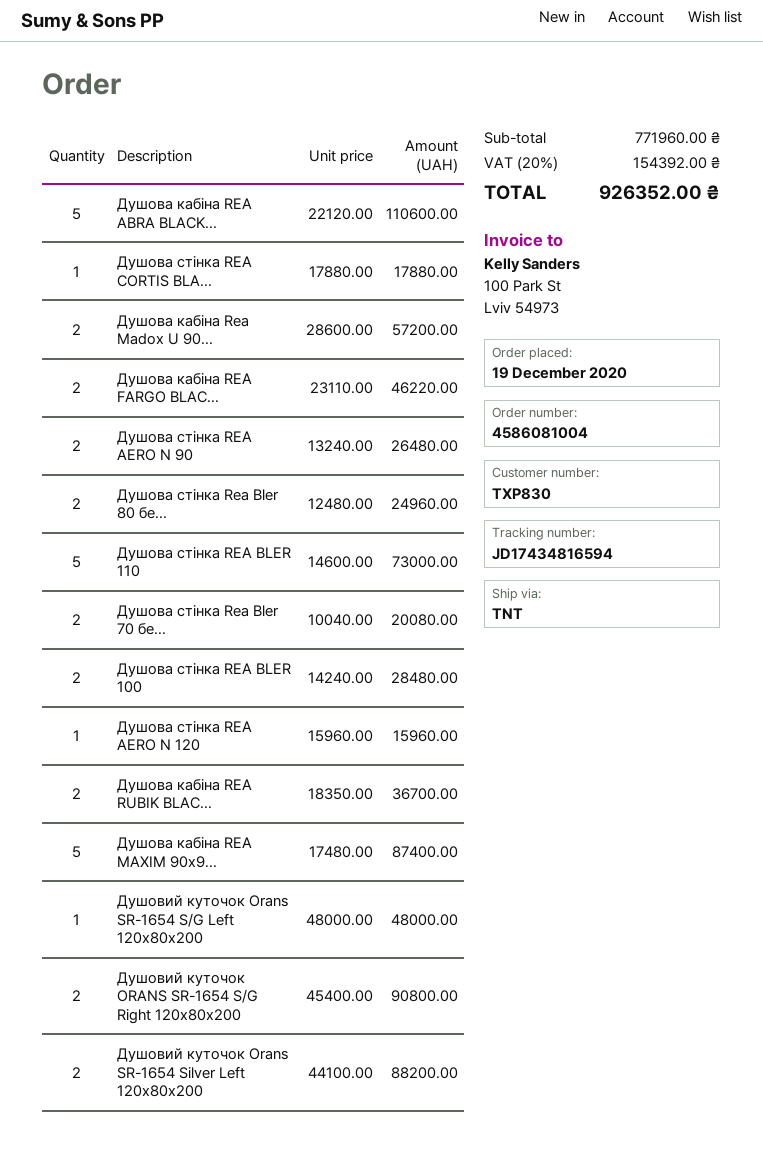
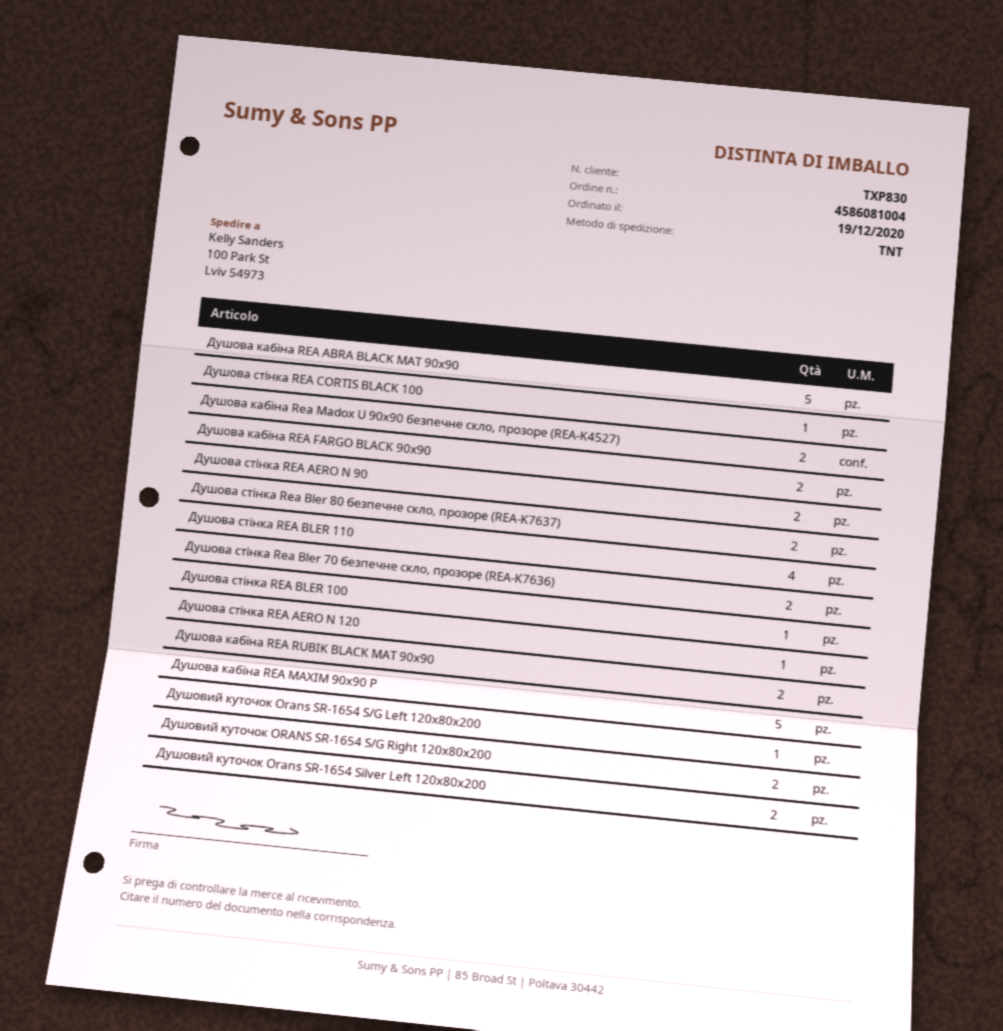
Душова стінка REA BLER 110: 5 -> 4
Душова стінка REA BLER 100: 2 -> 1

